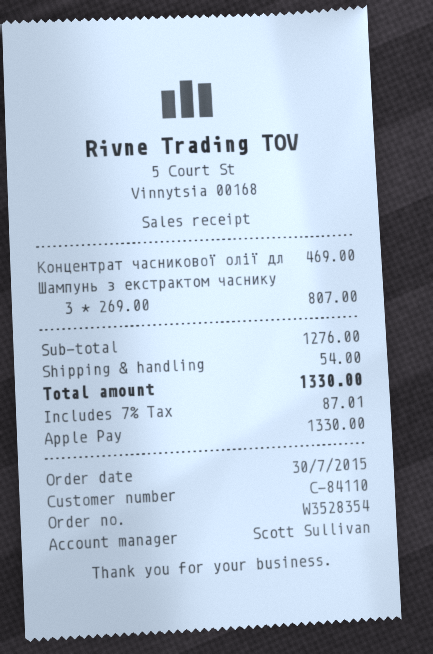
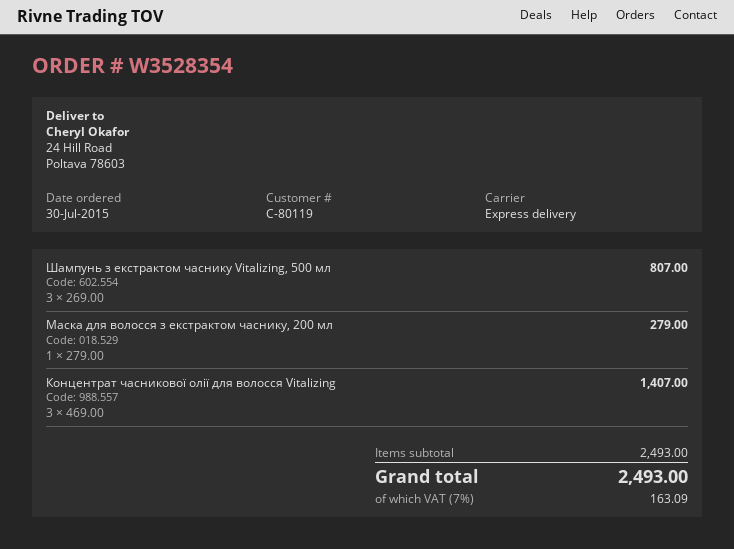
customer number: C-84110 -> C-80119
Концентрат часникової олії дл: 1 x 469.00 = 469.00 -> 3 x 469.00 = 1407.00
Маска для волосся з екстрактом часнику, 200 мл: none -> 1 x 279.00 = 279.00
subtotal: 1276.00 -> 2493.00
shipping: 54.00 -> none
tax: 7% = 87.01 -> 7% = 163.09
total: 1330.00 -> 2493.00

